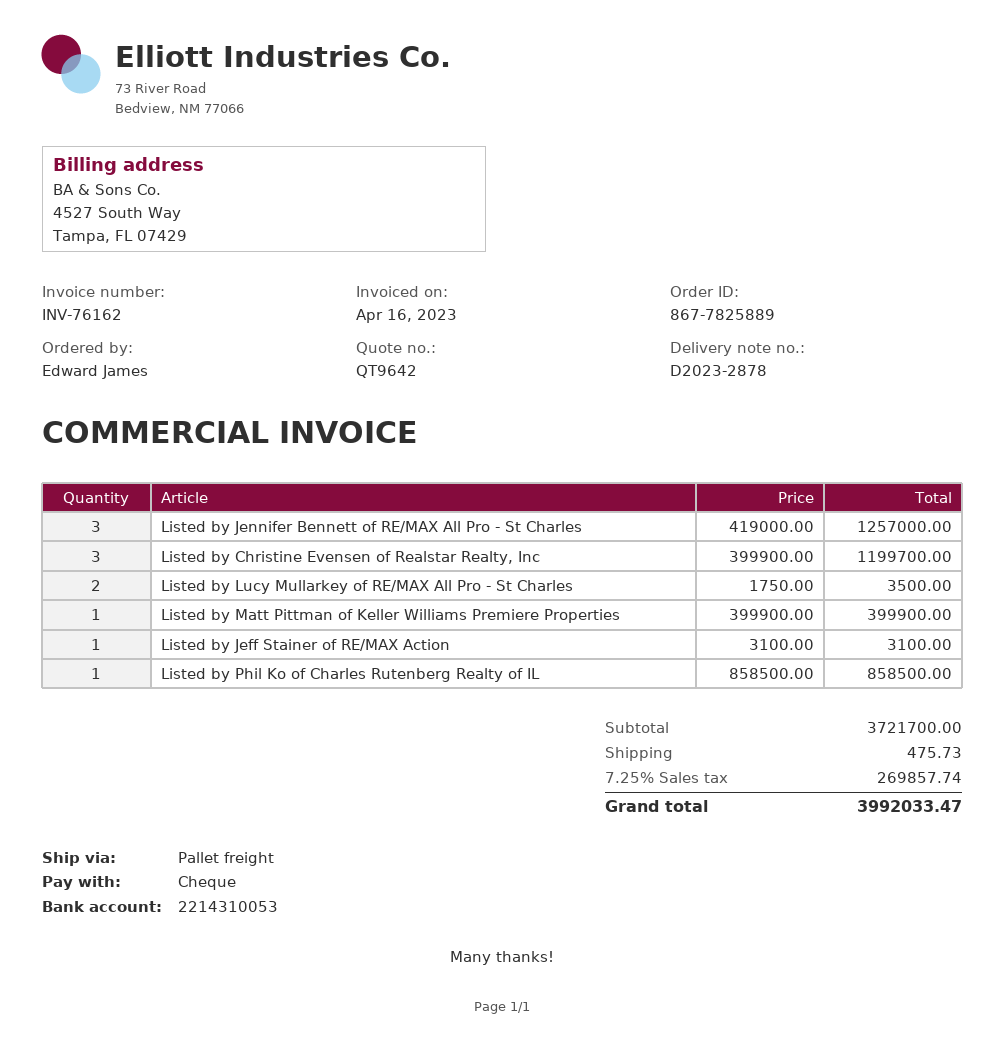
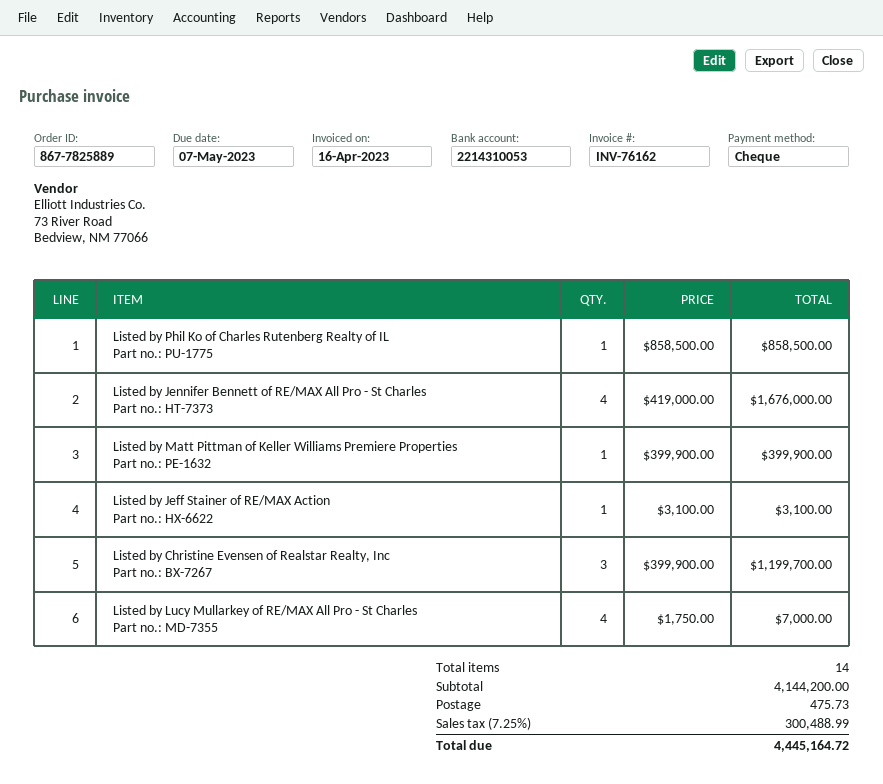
Listed by Jennifer Bennett of RE/MAX All Pro - St Charles: 3 x 419000.00 = 1257000.00 -> 4 x 419000.00 = 1676000.00
Listed by Lucy Mullarkey of RE/MAX All Pro - St Charles: 2 x 1750.00 = 3500.00 -> 4 x 1750.00 = 7000.00
subtotal: 3721700.00 -> 4144200.00
tax: 7.25% = 269857.74 -> 7.25% = 300488.99
total: 3992033.47 -> 4445164.72

